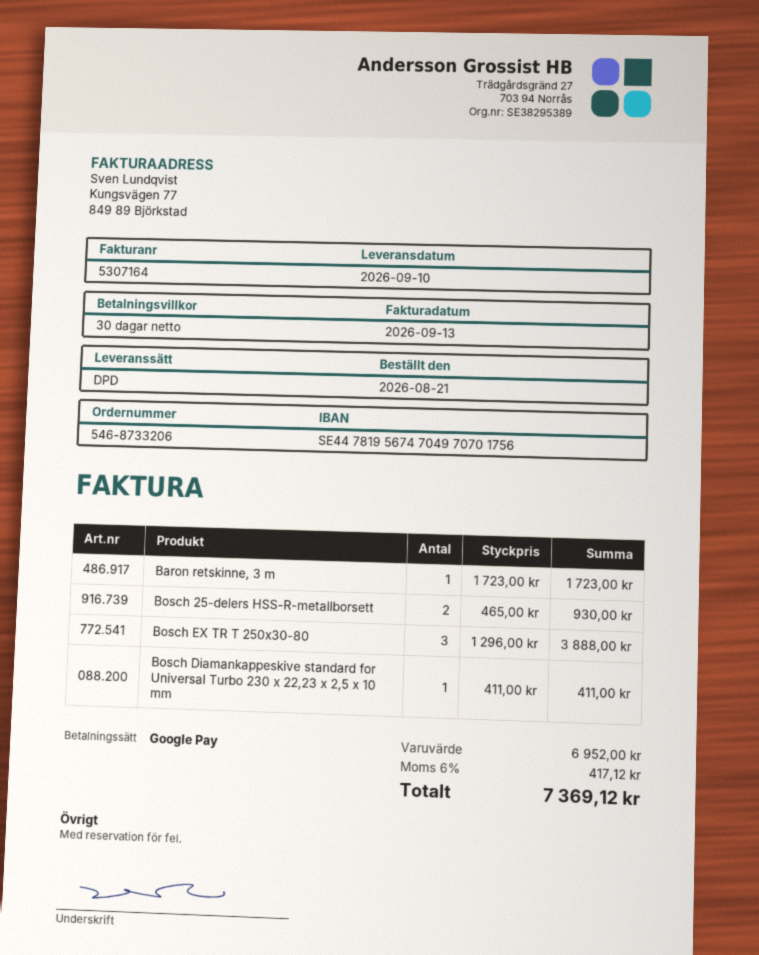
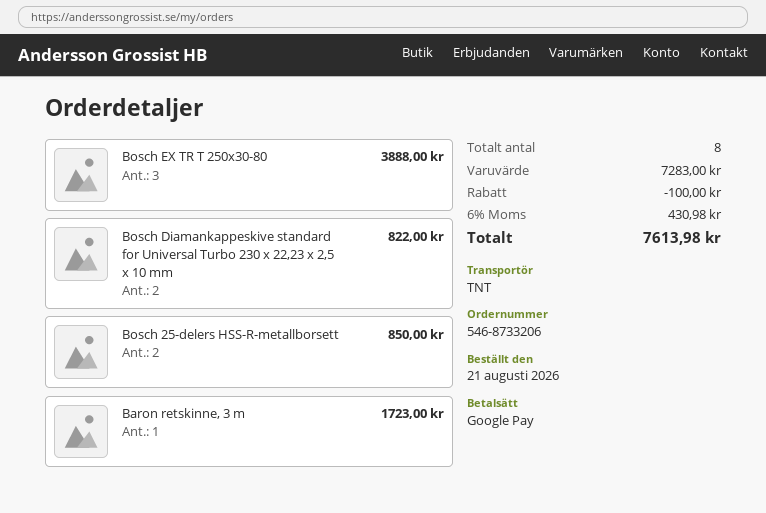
shipping method: DPD -> TNT
Bosch 25-delers HSS-R-metallborsett: 2 for 930.00 -> 2 for 850.00
Bosch Diamankappeskive standard for Universal Turbo 230 x 22,23 x 2,5 x 10 mm: 1 for 411.00 -> 2 for 822.00
subtotal: 6952.00 -> 7283.00
discount: none -> 100.00
tax: 6% = 417.12 -> 6% = 430.98
total: 7369.12 -> 7613.98

